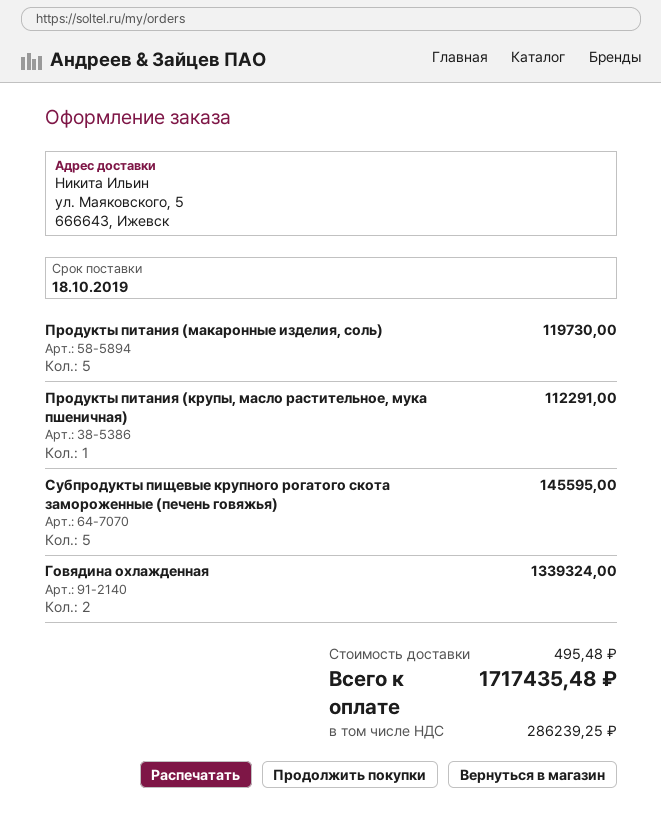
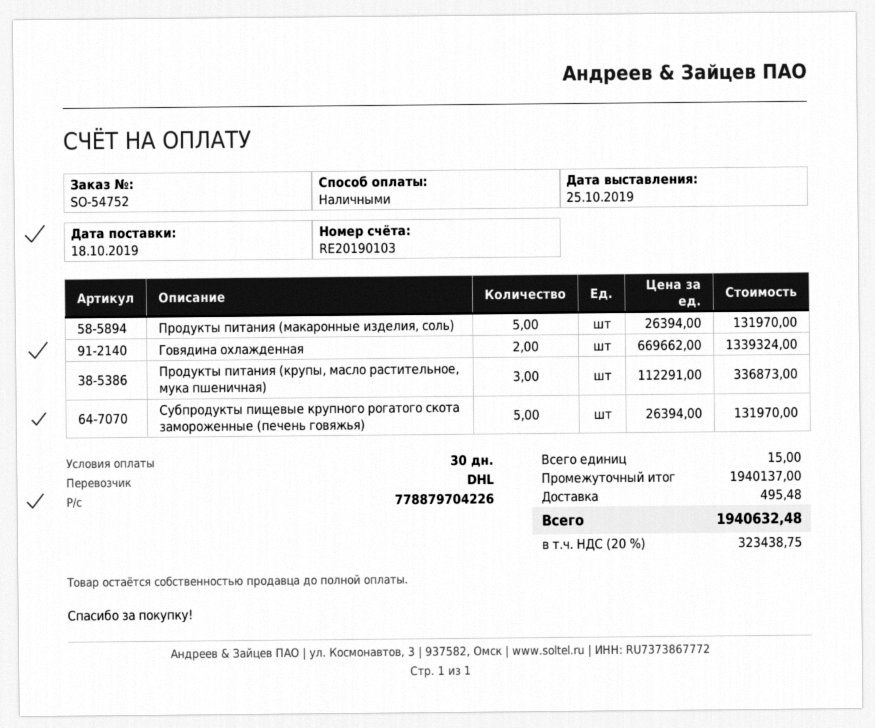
Продукты питания (макаронные изделия, соль): 5 for 119730.00 -> 5 for 131970.00
Продукты питания (крупы, масло растительное, мука пшеничная): 1 for 112291.00 -> 3 for 336873.00
Субпродукты пищевые крупного рогатого скота замороженные (печень говяжья): 5 for 145595.00 -> 5 for 131970.00
tax: 286239.25 -> 323438.75
total: 1717435.48 -> 1940632.48

